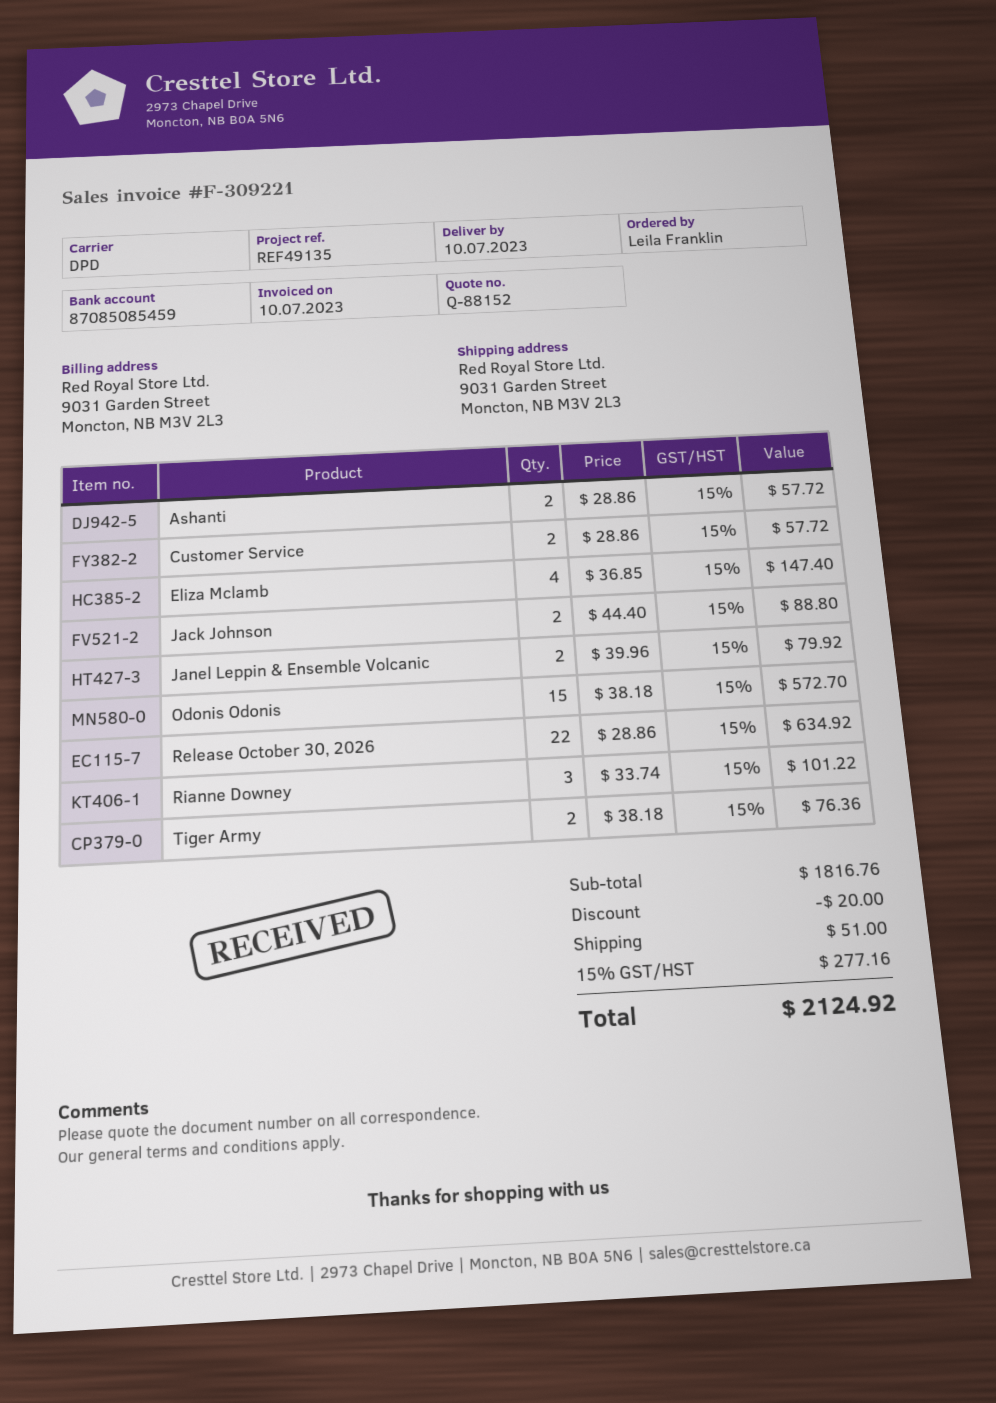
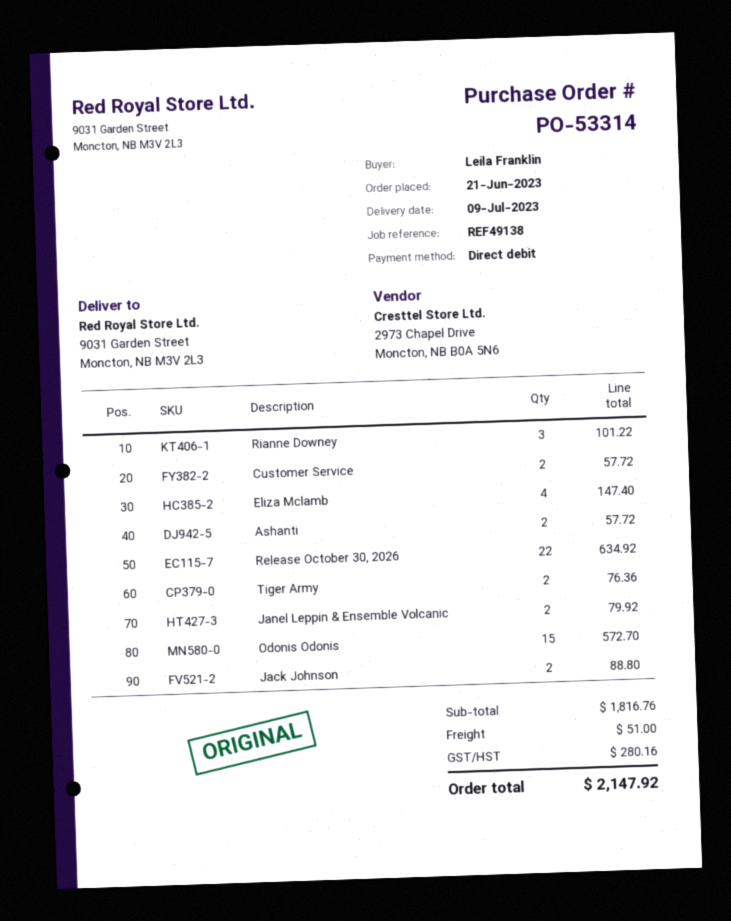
delivery date: 2023-07-10 -> 2023-07-09
reference: REF49135 -> REF49138
discount: 20.00 -> none
tax: 277.16 -> 280.16
total: 2124.92 -> 2147.92

